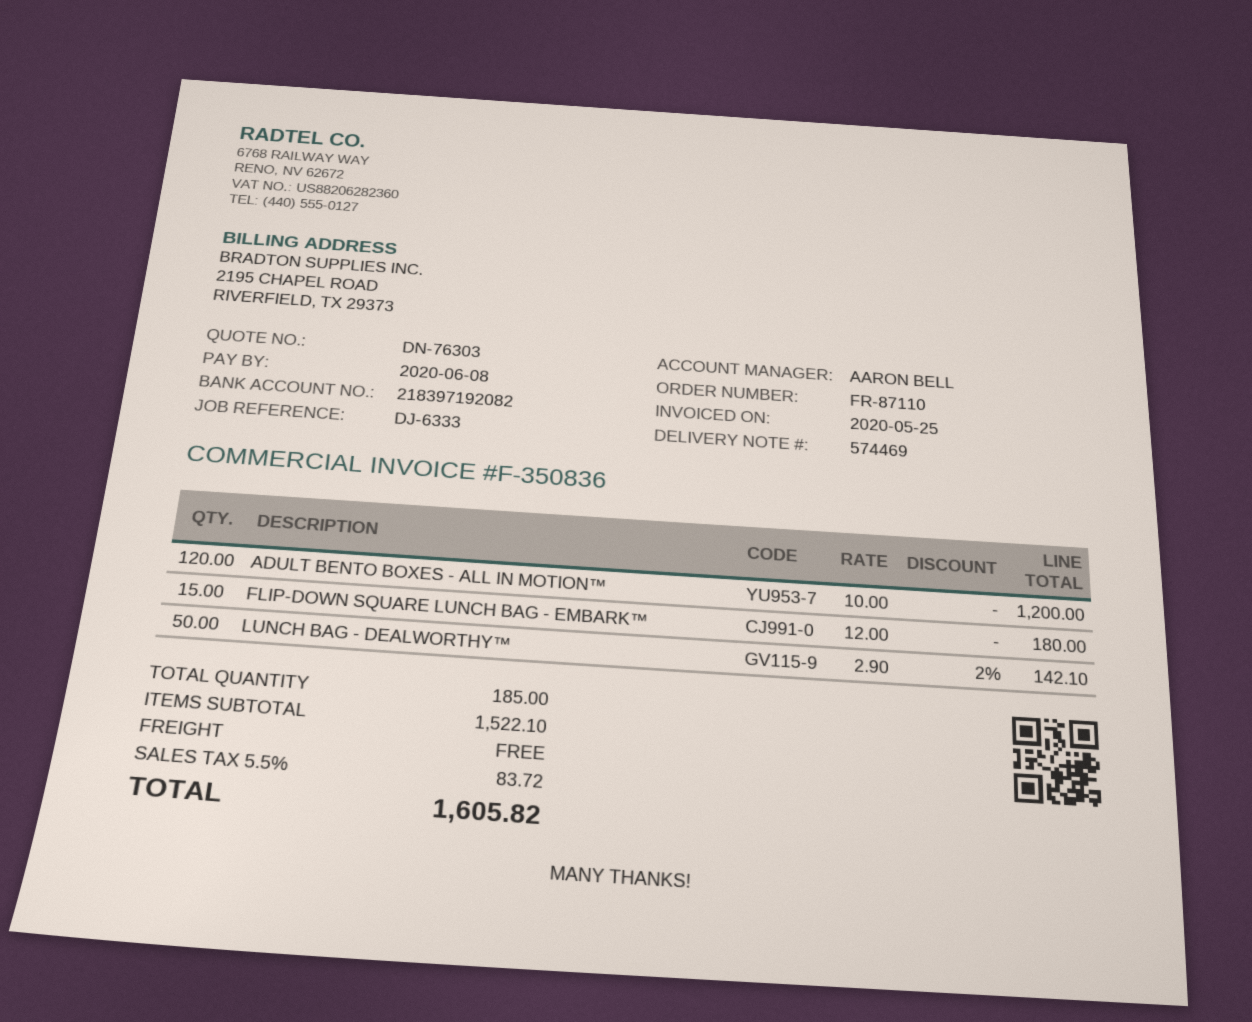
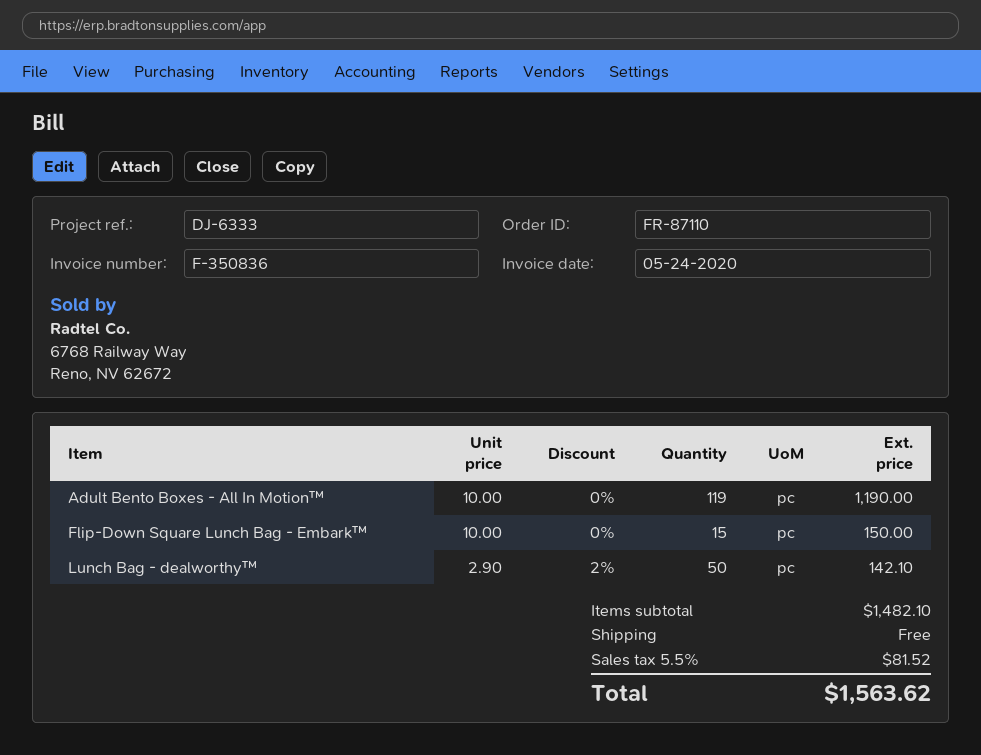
invoice date: 2020-05-25 -> 2020-05-24
ADULT BENTO BOXES - ALL IN MOTION™: 120 x 10.00 = 1200.00 -> 119 x 10.00 = 1190.00
FLIP-DOWN SQUARE LUNCH BAG - EMBARK™: 15 x 12.00 = 180.00 -> 15 x 10.00 = 150.00
subtotal: 1522.10 -> 1482.10
tax: 5.5% = 83.72 -> 5.5% = 81.52
total: 1605.82 -> 1563.62

